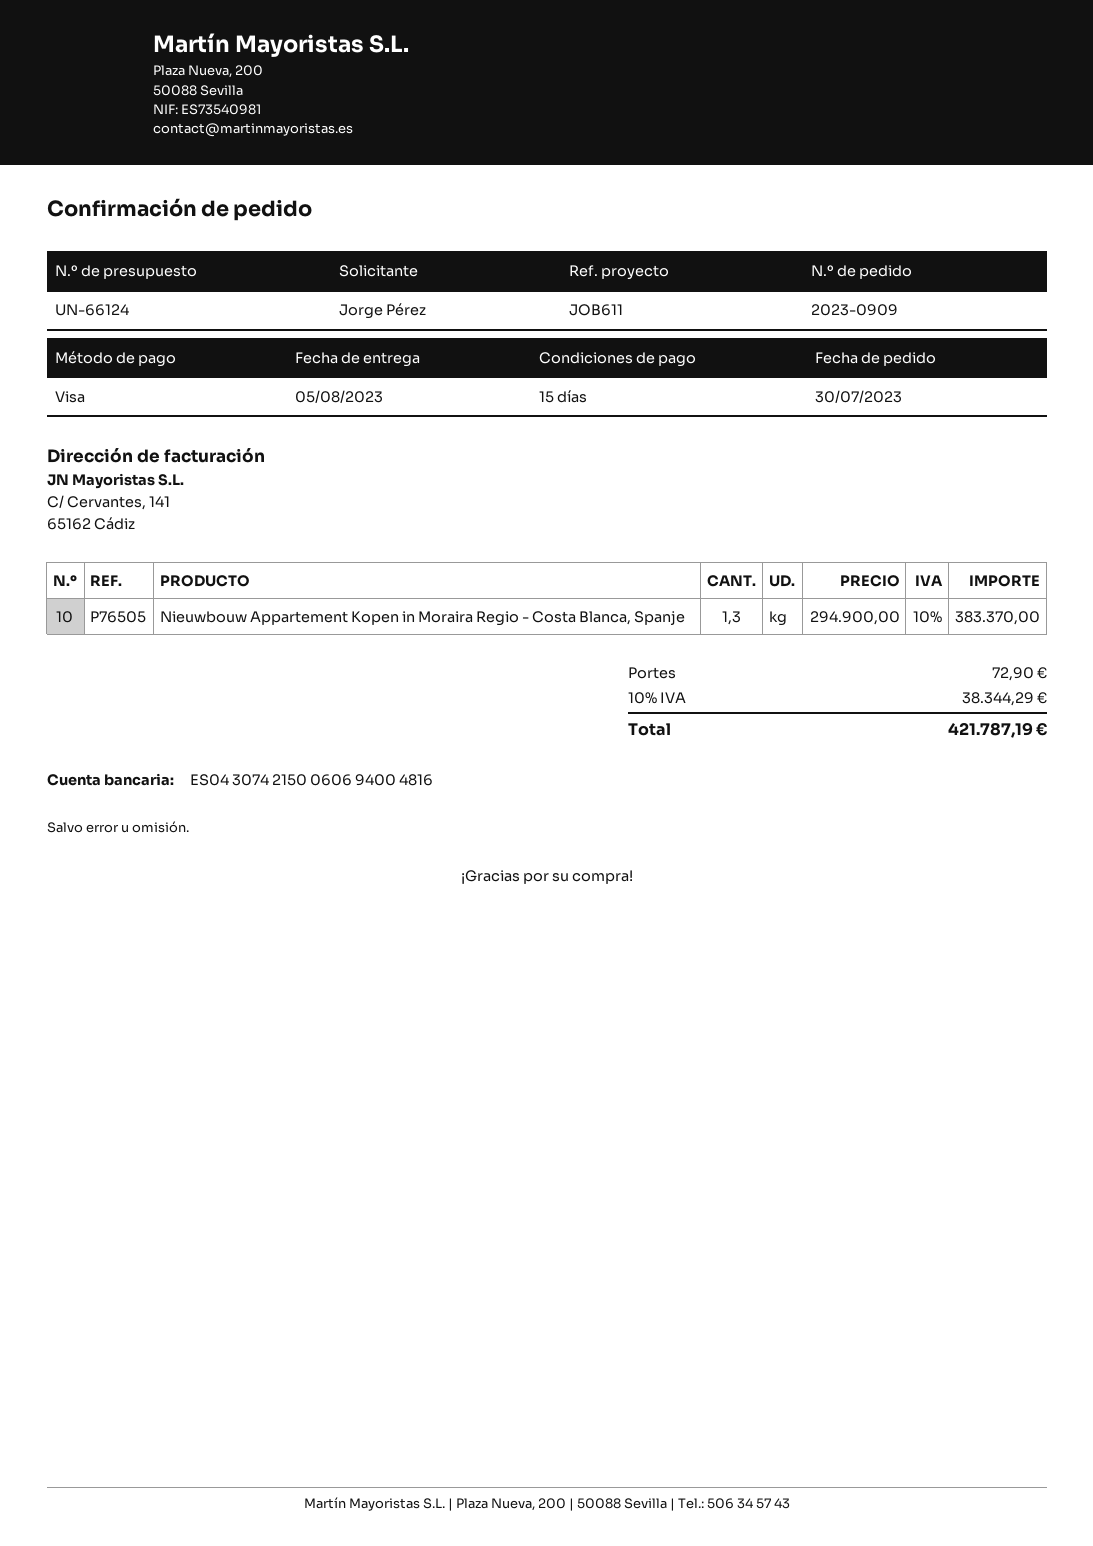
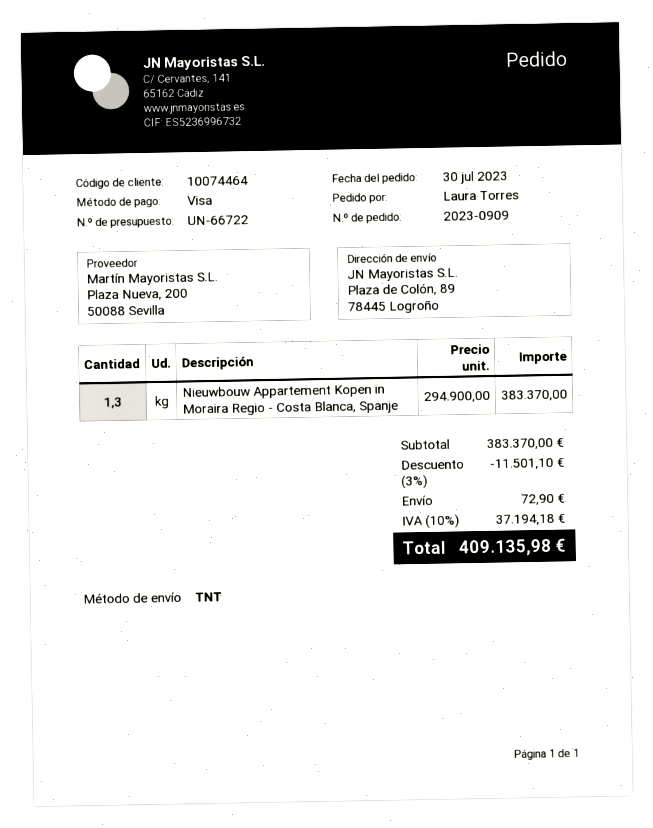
quote number: UN-66124 -> UN-66722
ordered by: Jorge Pérez -> Laura Torres
discount: none -> 3% = 11501.10
tax: 10% = 38344.29 -> 10% = 37194.18
total: 421787.19 -> 409135.98

